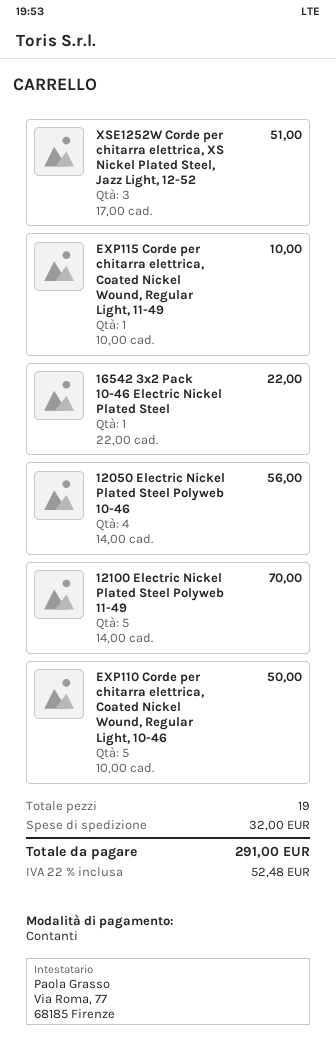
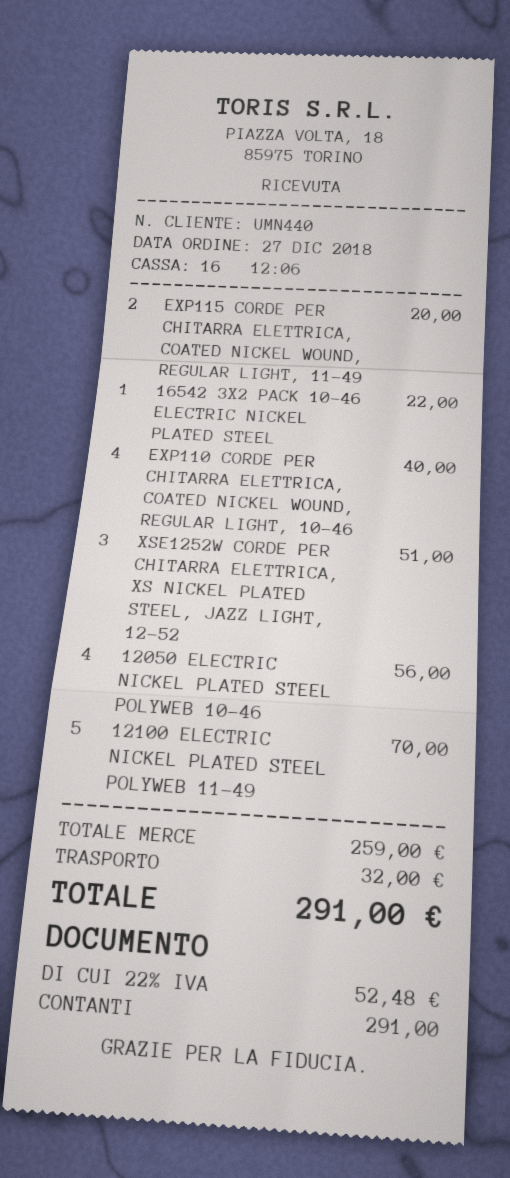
EXP115 Corde per chitarra elettrica, Coated Nickel Wound, Regular Light, 11-49: 1 for 10.00 -> 2 for 20.00
EXP110 Corde per chitarra elettrica, Coated Nickel Wound, Regular Light, 10-46: 5 for 50.00 -> 4 for 40.00

